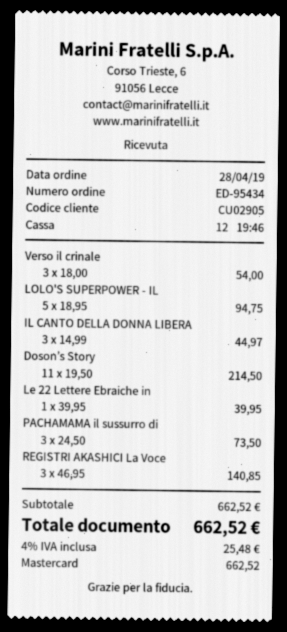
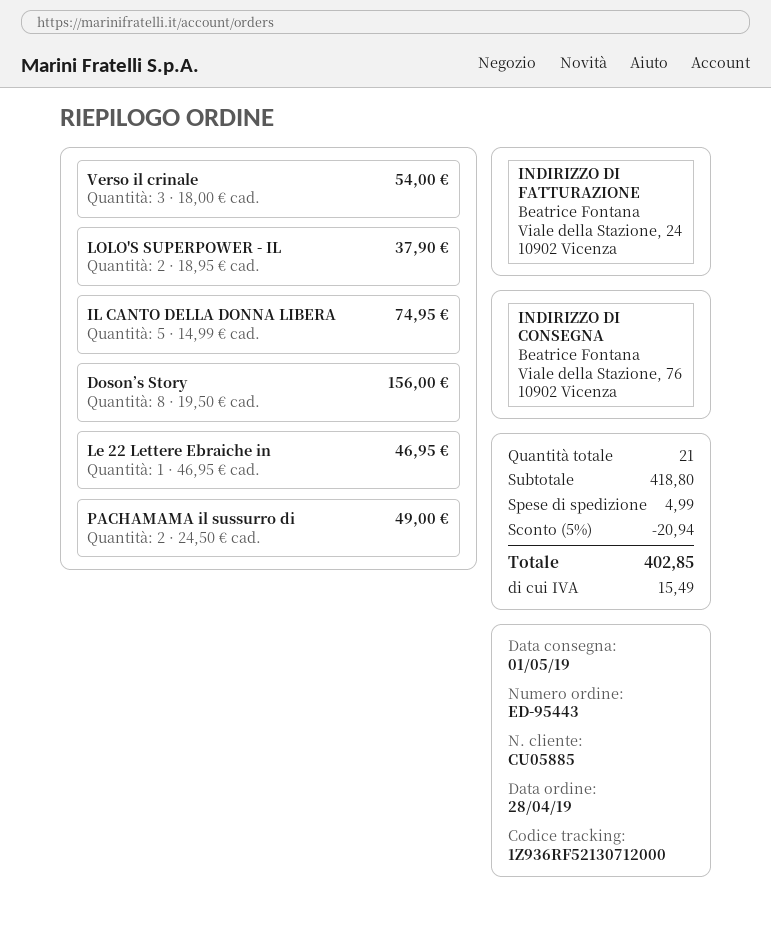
order number: ED-95434 -> ED-95443
customer number: CU02905 -> CU05885
LOLO'S SUPERPOWER - IL: 5 x 18.95 = 94.75 -> 2 x 18.95 = 37.90
IL CANTO DELLA DONNA LIBERA: 3 x 14.99 = 44.97 -> 5 x 14.99 = 74.95
Doson’s Story: 11 x 19.50 = 214.50 -> 8 x 19.50 = 156.00
Le 22 Lettere Ebraiche in: 1 x 39.95 = 39.95 -> 1 x 46.95 = 46.95
PACHAMAMA il sussurro di: 3 x 24.50 = 73.50 -> 2 x 24.50 = 49.00
REGISTRI AKASHICI La Voce: 3 x 46.95 = 140.85 -> none
subtotal: 662.52 -> 418.80
discount: none -> 5% = 20.94
shipping: none -> 4.99
tax: 25.48 -> 15.49
total: 662.52 -> 402.85

